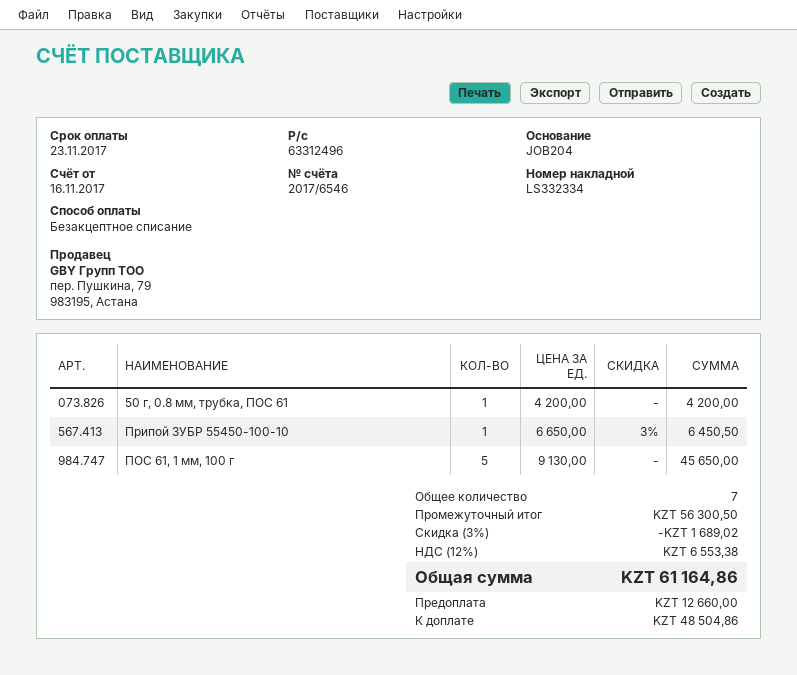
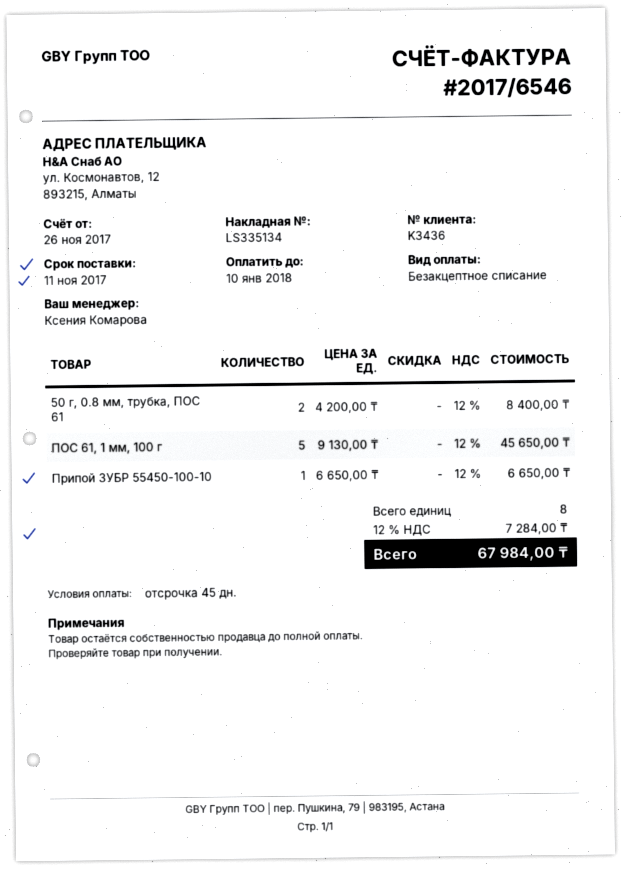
delivery note number: LS332334 -> LS335134
invoice date: 2017-11-16 -> 2017-11-26
due date: 2017-11-23 -> 2018-01-10
50 г, 0.8 мм, трубка, ПОС 61: 1 x 4200.00 = 4200.00 -> 2 x 4200.00 = 8400.00
Припой ЗУБР 55450-100-10: 1 x 6650.00 - 3% = 6450.50 -> 1 x 6650.00 = 6650.00
total quantity: 7 -> 8
discount: 3% = 1689.02 -> none
tax: 12% = 6553.38 -> 12% = 7284.00
total: 61164.86 -> 67984.00

